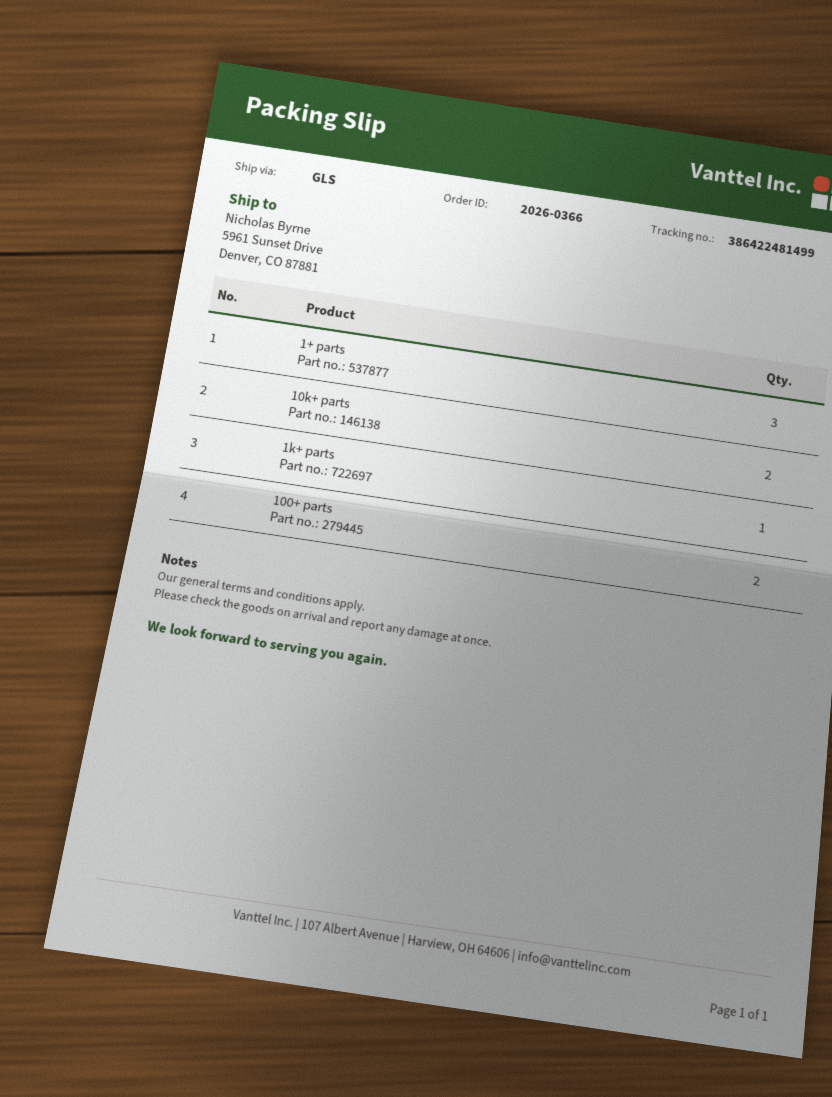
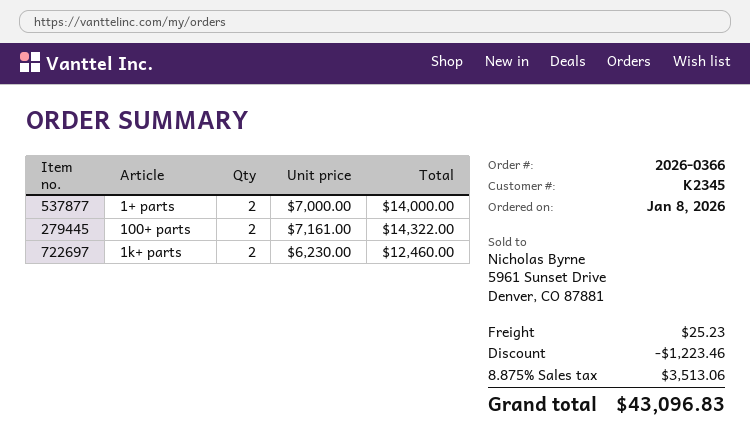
1+ parts: 3 -> 2
10k+ parts: 2 -> none
1k+ parts: 1 -> 2

